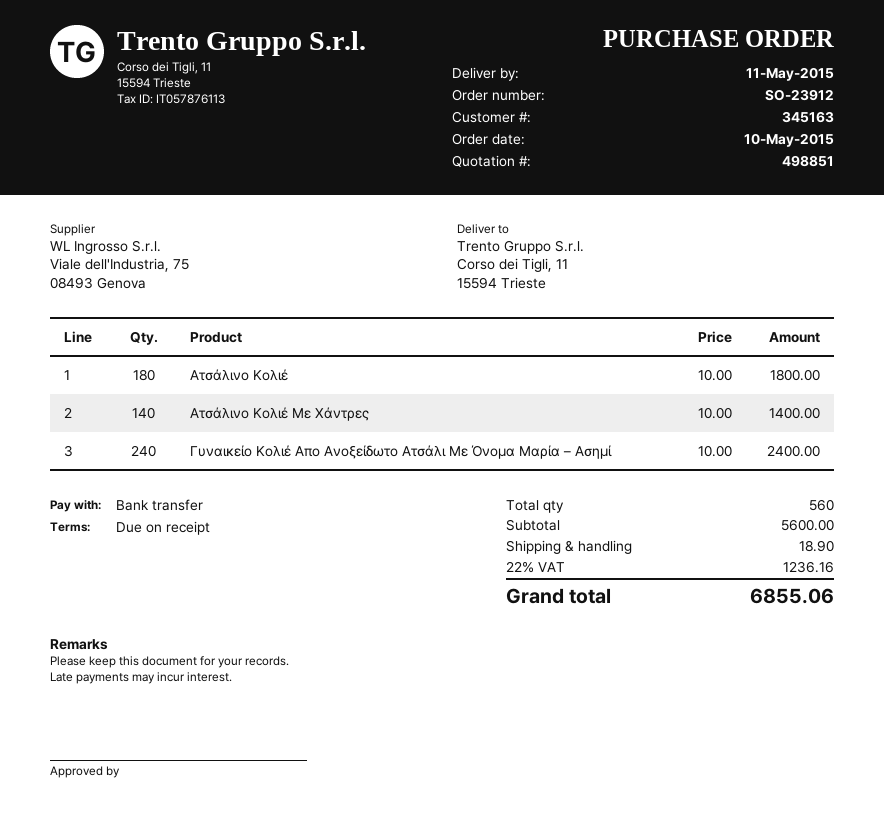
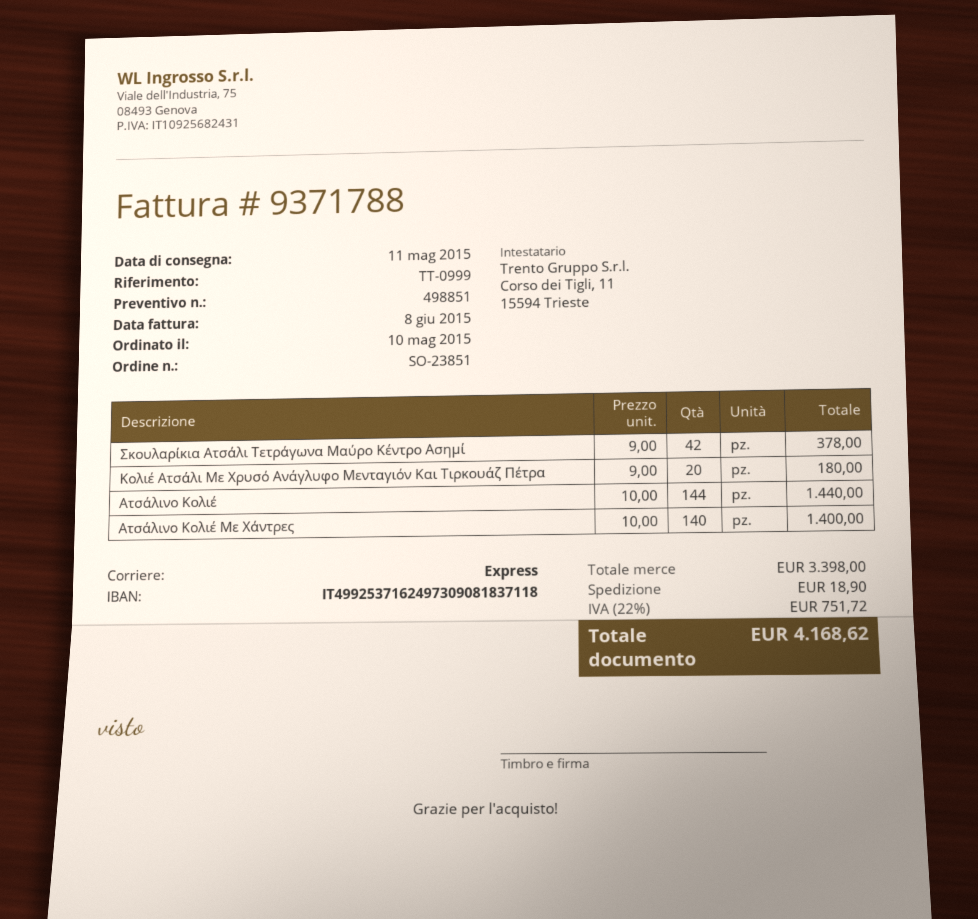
order number: SO-23912 -> SO-23851
Ατσάλινο Κολιέ: 180 x 10.00 = 1800.00 -> 144 x 10.00 = 1440.00
Γυναικείο Κολιέ Απο Ανοξείδωτο Ατσάλι Με Όνομα Μαρία – Ασημί: 240 x 10.00 = 2400.00 -> none
Σκουλαρίκια Ατσάλι Τετράγωνα Μαύρο Κέντρο Ασημί: none -> 42 x 9.00 = 378.00
Κολιέ Ατσάλι Με Χρυσό Ανάγλυφο Μενταγιόν Και Τιρκουάζ Πέτρα: none -> 20 x 9.00 = 180.00
subtotal: 5600.00 -> 3398.00
tax: 22% = 1236.16 -> 22% = 751.72
total: 6855.06 -> 4168.62

